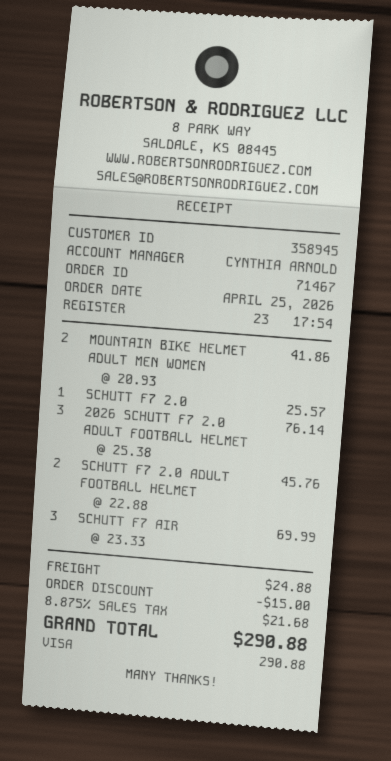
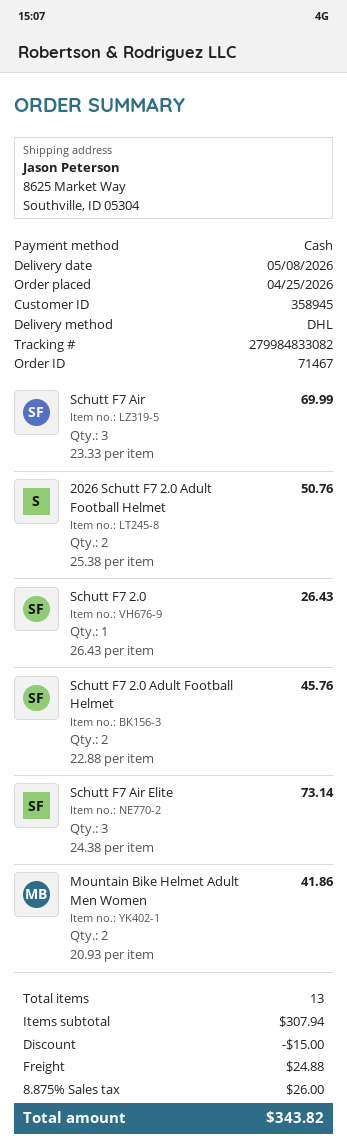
payment method: Visa -> cash
SCHUTT F7 2.0: 1 x 25.57 = 25.57 -> 1 x 26.43 = 26.43
2026 SCHUTT F7 2.0 ADULT FOOTBALL HELMET: 3 x 25.38 = 76.14 -> 2 x 25.38 = 50.76
Schutt F7 Air Elite: none -> 3 x 24.38 = 73.14
tax: 8.875% = 21.68 -> 8.875% = 26.00
total: 290.88 -> 343.82

